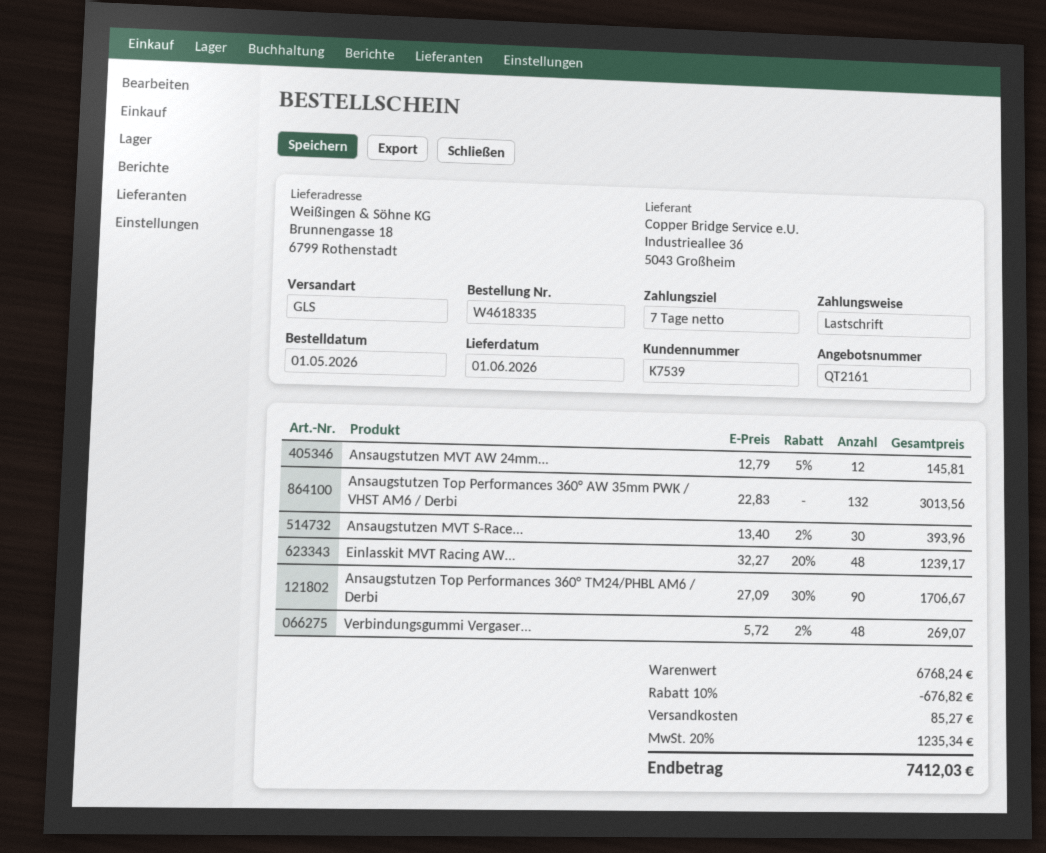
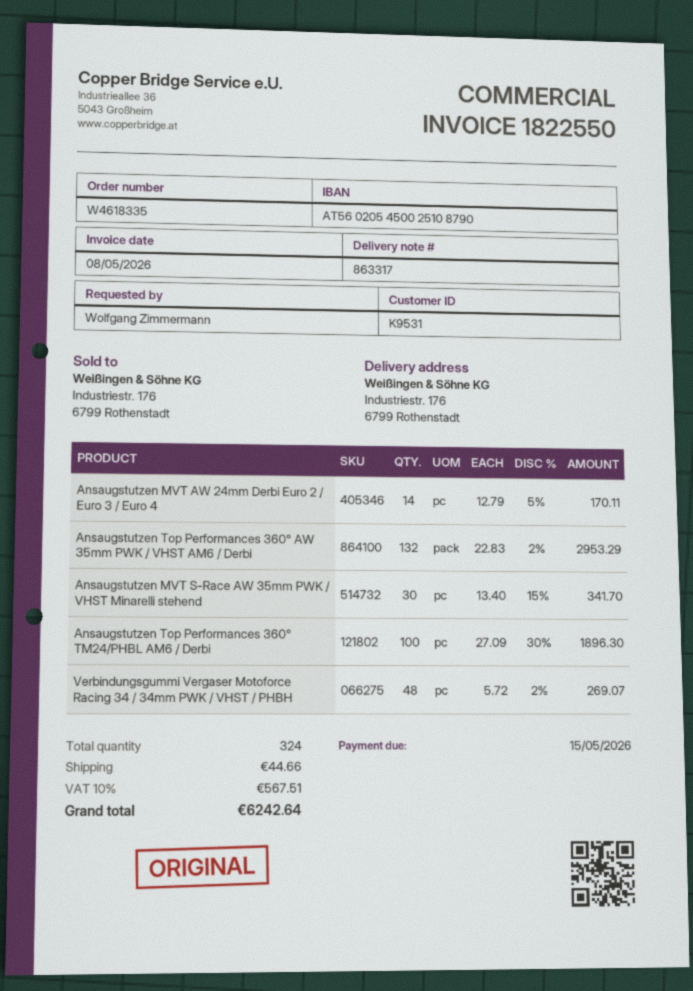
customer number: K7539 -> K9531
ship to: Brunnengasse 18, 6799 Rothenstadt -> Industriestr. 176, 6799 Rothenstadt
Ansaugstutzen MVT AW 24mm...: 12 x 12.79 - 5% = 145.81 -> 14 x 12.79 - 5% = 170.11
Ansaugstutzen Top Performances 360° AW 35mm PWK / VHST AM6 / Derbi: 132 x 22.83 = 3013.56 -> 132 x 22.83 - 2% = 2953.29
Ansaugstutzen MVT S-Race...: 30 x 13.40 - 2% = 393.96 -> 30 x 13.40 - 15% = 341.70
Einlasskit MVT Racing AW...: 48 x 32.27 - 20% = 1239.17 -> none
Ansaugstutzen Top Performances 360° TM24/PHBL AM6 / Derbi: 90 x 27.09 - 30% = 1706.67 -> 100 x 27.09 - 30% = 1896.30
discount: 10% = 676.82 -> none
shipping: 85.27 -> 44.66
tax: 20% = 1235.34 -> 10% = 567.51
total: 7412.03 -> 6242.64

